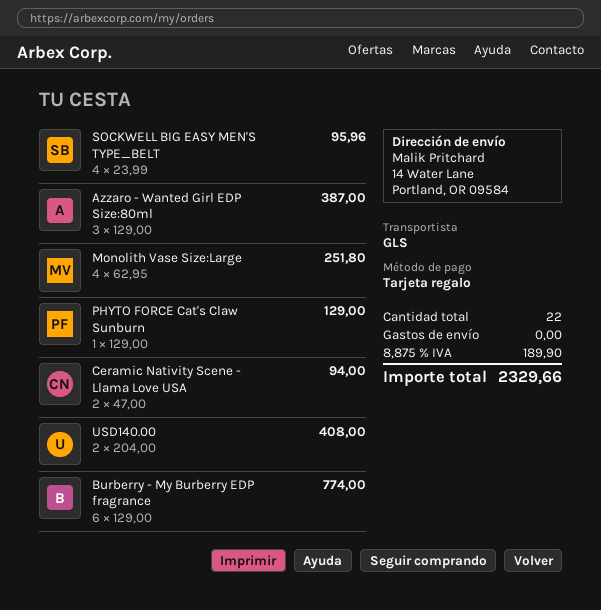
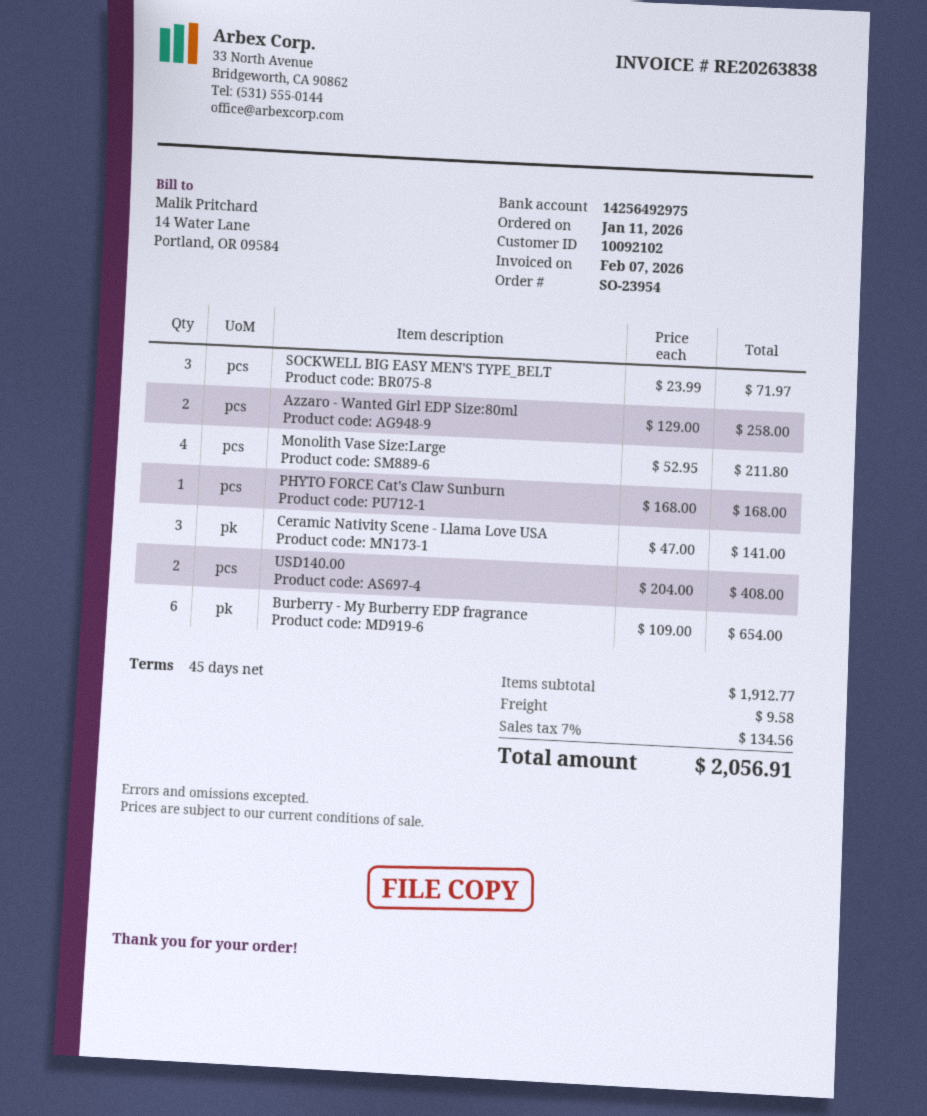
SOCKWELL BIG EASY MEN'S TYPE_BELT: 4 x 23.99 = 95.96 -> 3 x 23.99 = 71.97
Azzaro - Wanted Girl EDP Size:80ml: 3 x 129.00 = 387.00 -> 2 x 129.00 = 258.00
Monolith Vase Size:Large: 4 x 62.95 = 251.80 -> 4 x 52.95 = 211.80
PHYTO FORCE Cat's Claw Sunburn: 1 x 129.00 = 129.00 -> 1 x 168.00 = 168.00
Ceramic Nativity Scene - Llama Love USA: 2 x 47.00 = 94.00 -> 3 x 47.00 = 141.00
Burberry - My Burberry EDP fragrance: 6 x 129.00 = 774.00 -> 6 x 109.00 = 654.00
shipping: 0.00 -> 9.58
tax: 8.875% = 189.90 -> 7% = 134.56
total: 2329.66 -> 2056.91

